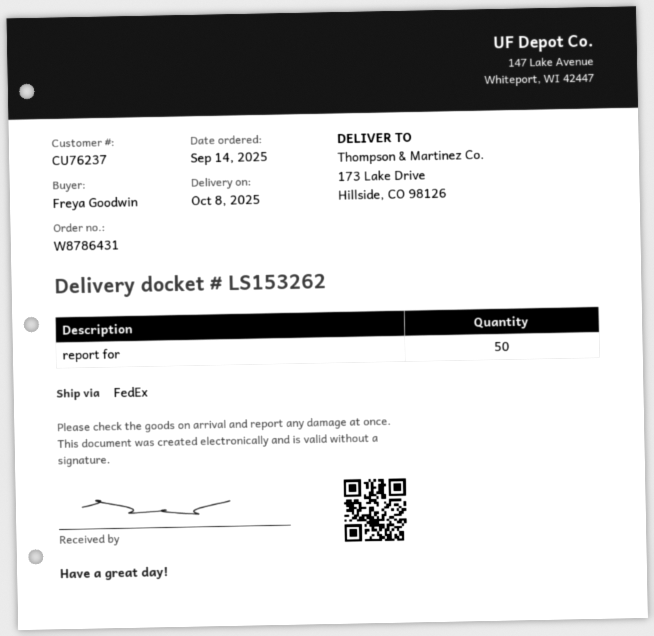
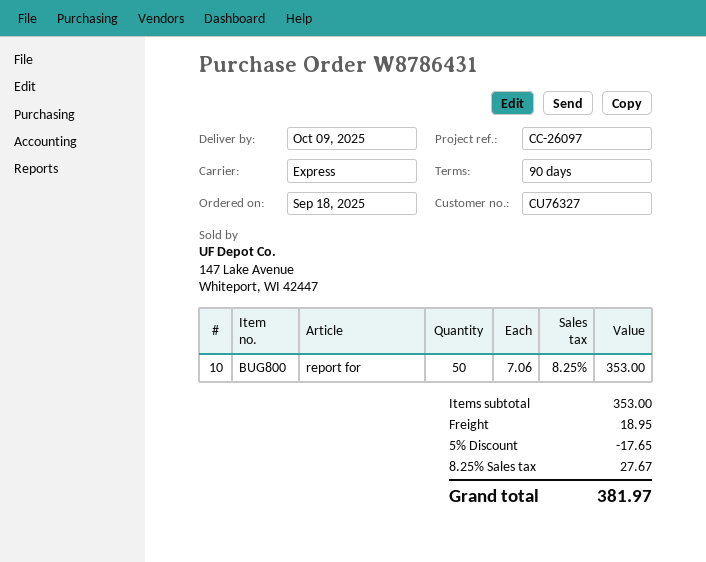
order date: 2025-09-14 -> 2025-09-18
delivery date: 2025-10-08 -> 2025-10-09
customer number: CU76237 -> CU76327
shipping method: FedEx -> express

